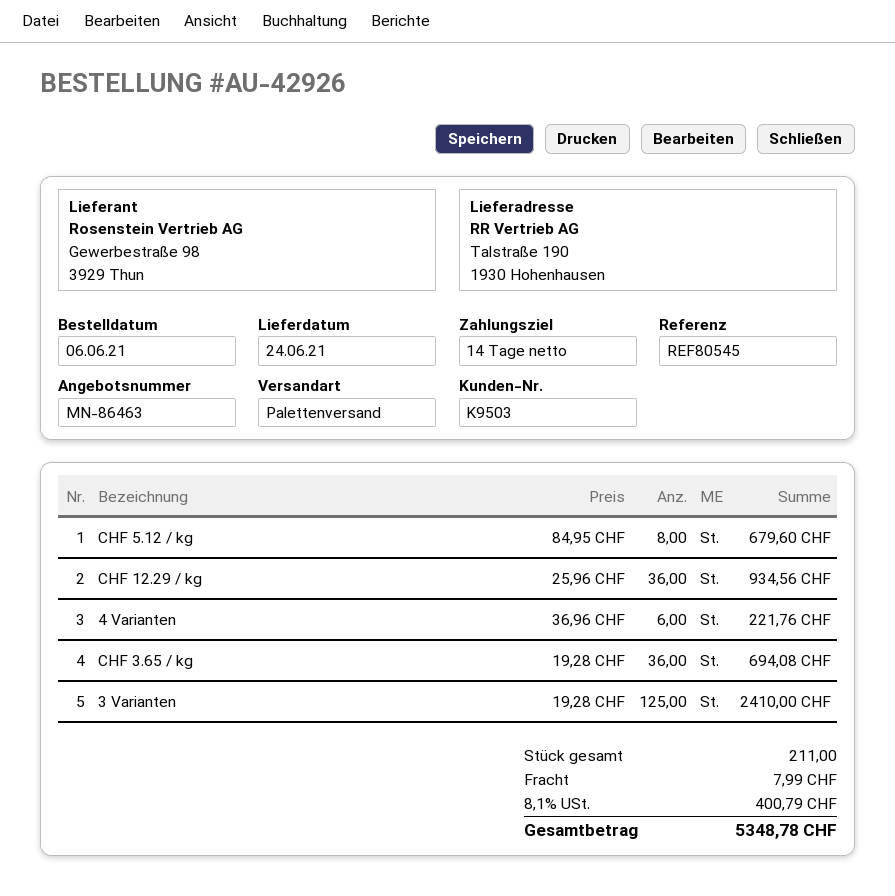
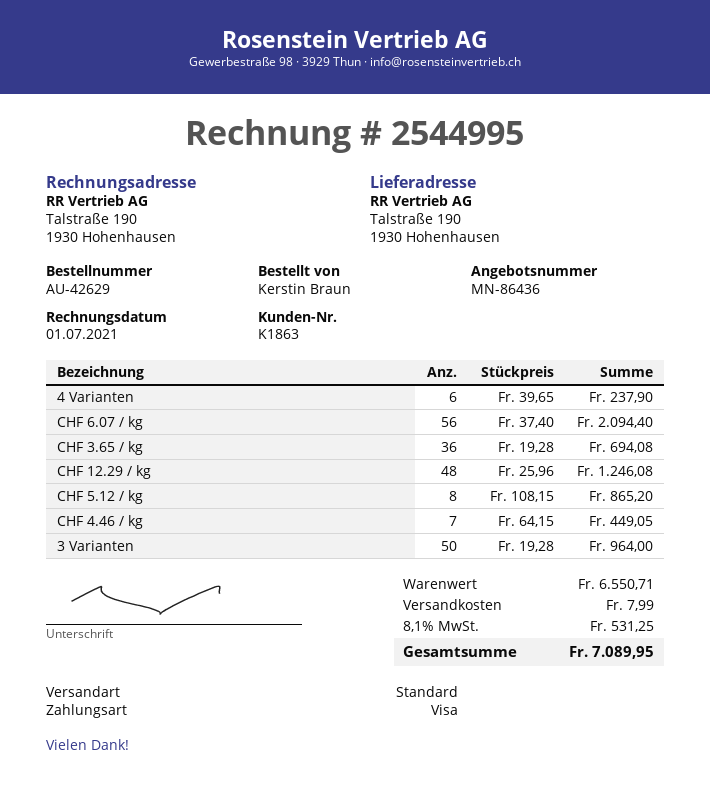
quote number: MN-86463 -> MN-86436
order number: AU-42926 -> AU-42629
customer number: K9503 -> K1863
shipping method: pallet freight -> standard
CHF 5.12 / kg: 8 x 84.95 = 679.60 -> 8 x 108.15 = 865.20
CHF 12.29 / kg: 36 x 25.96 = 934.56 -> 48 x 25.96 = 1246.08
4 Varianten: 6 x 36.96 = 221.76 -> 6 x 39.65 = 237.90
3 Varianten: 125 x 19.28 = 2410.00 -> 50 x 19.28 = 964.00
CHF 6.07 / kg: none -> 56 x 37.40 = 2094.40
CHF 4.46 / kg: none -> 7 x 64.15 = 449.05
tax: 8.1% = 400.79 -> 8.1% = 531.25
total: 5348.78 -> 7089.95

